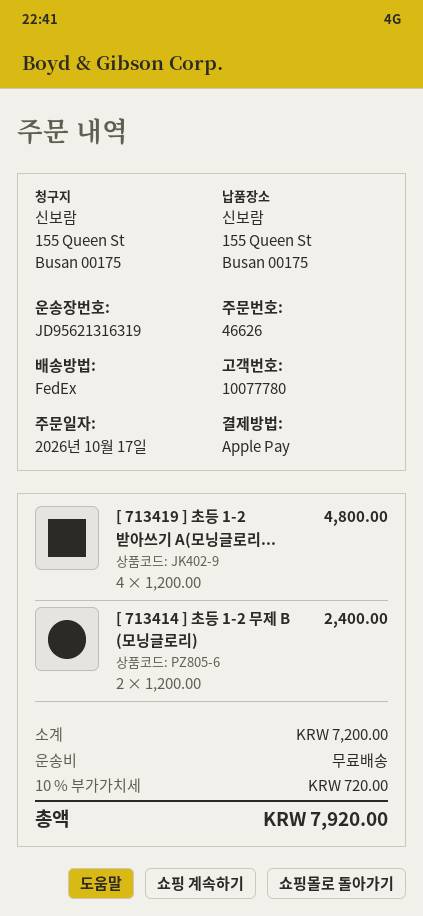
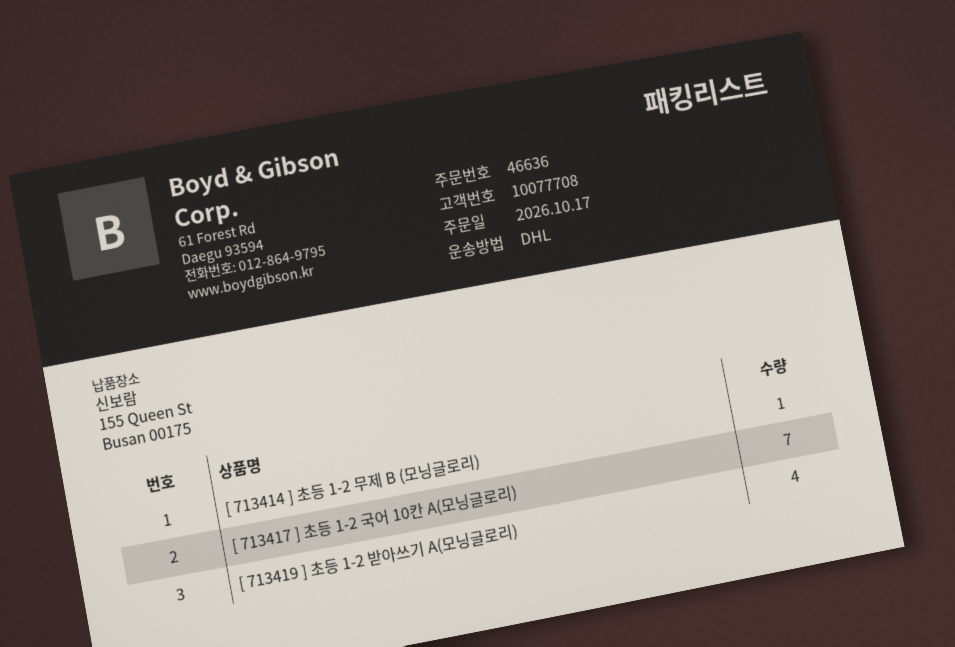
order number: 46626 -> 46636
customer number: 10077780 -> 10077708
shipping method: FedEx -> DHL
[ 713414 ] 초등 1-2 무제 B (모닝글로리): 2 -> 1
[ 713417 ] 초등 1-2 국어 10칸 A(모닝글로리): none -> 7

